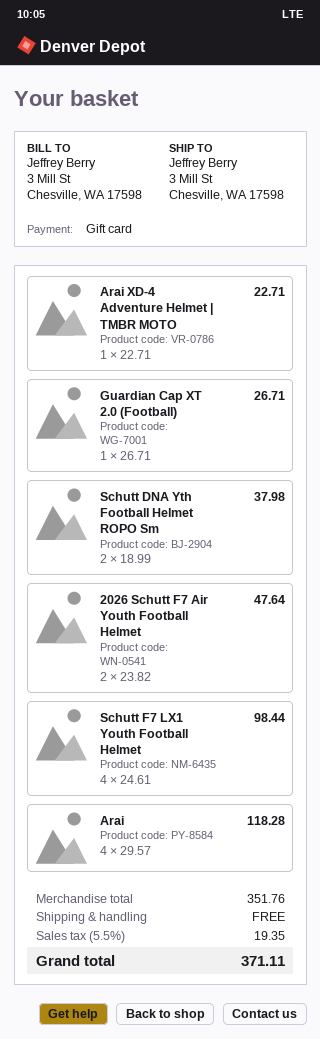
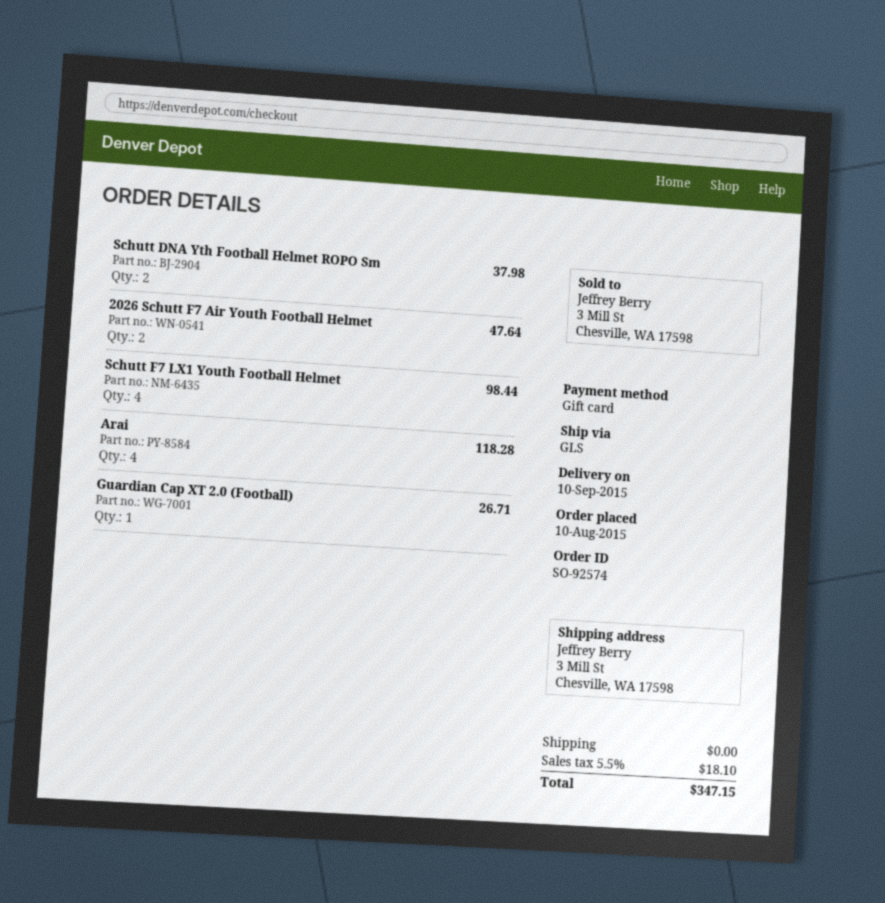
Arai XD-4 Adventure Helmet | TMBR MOTO: 1 for 22.71 -> none
tax: 5.5% = 19.35 -> 5.5% = 18.10
total: 371.11 -> 347.15

